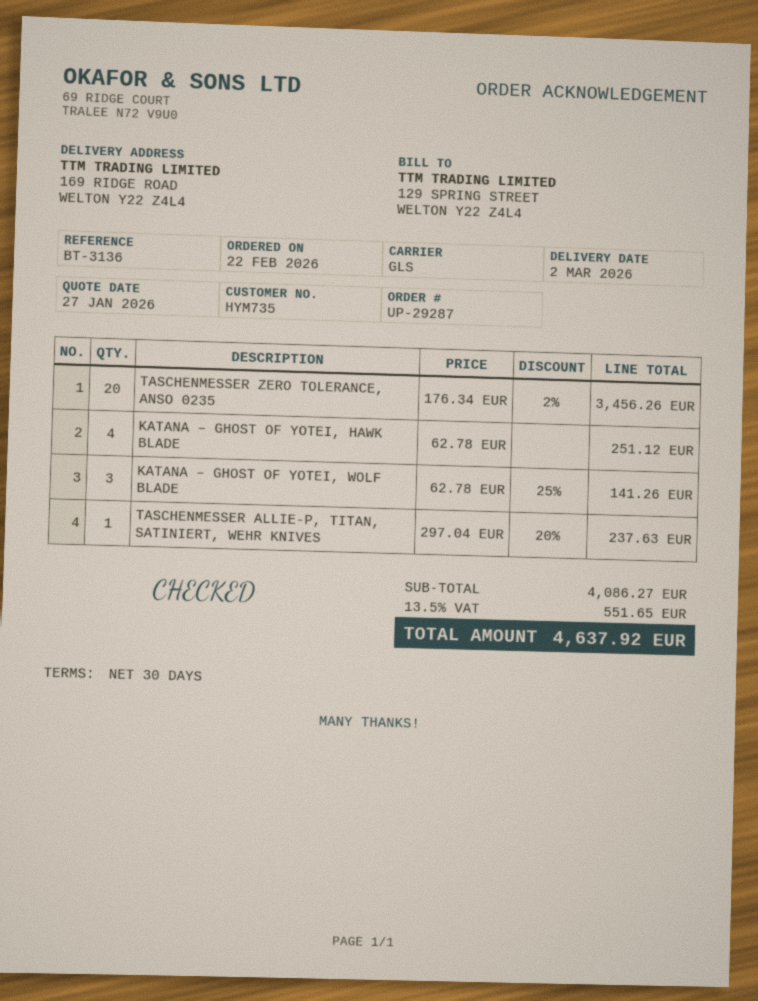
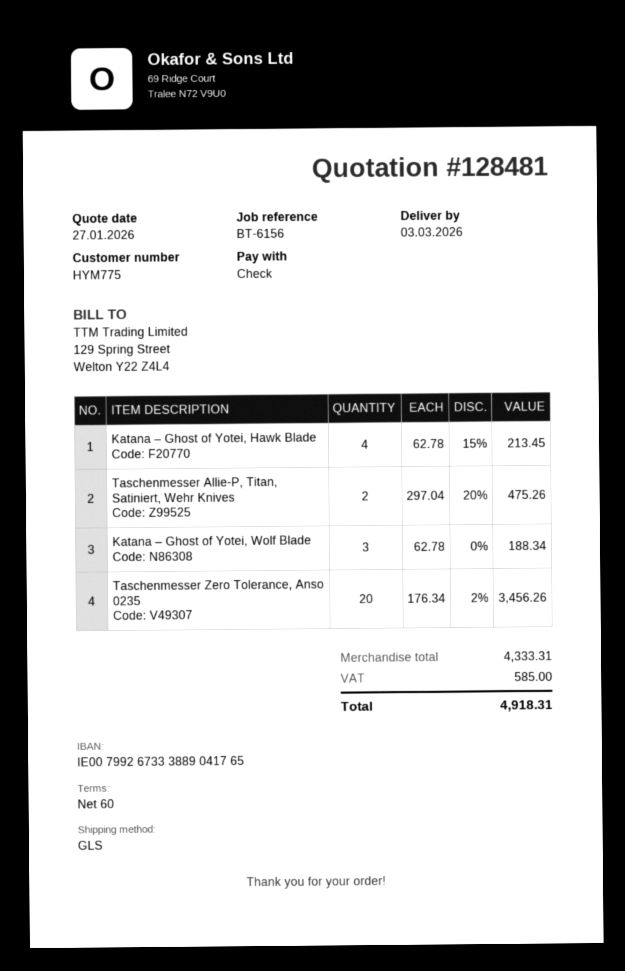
delivery date: 2026-03-02 -> 2026-03-03
payment terms: 30 days -> 60 days
customer number: HYM735 -> HYM775
reference: BT-3136 -> BT-6156
KATANA – GHOST OF YOTEI, HAWK BLADE: 4 x 62.78 = 251.12 -> 4 x 62.78 - 15% = 213.45
KATANA – GHOST OF YOTEI, WOLF BLADE: 3 x 62.78 - 25% = 141.26 -> 3 x 62.78 = 188.34
TASCHENMESSER ALLIE-P, TITAN, SATINIERT, WEHR KNIVES: 1 x 297.04 - 20% = 237.63 -> 2 x 297.04 - 20% = 475.26
subtotal: 4086.27 -> 4333.31
tax: 551.65 -> 585.00
total: 4637.92 -> 4918.31

